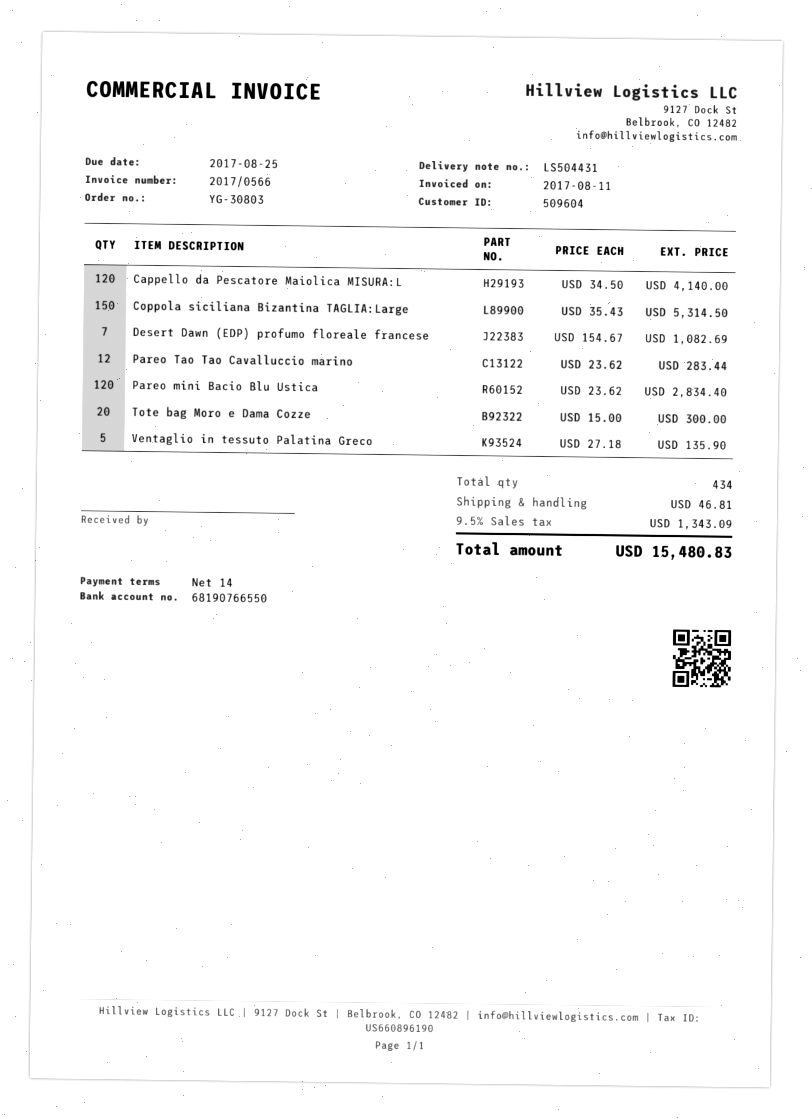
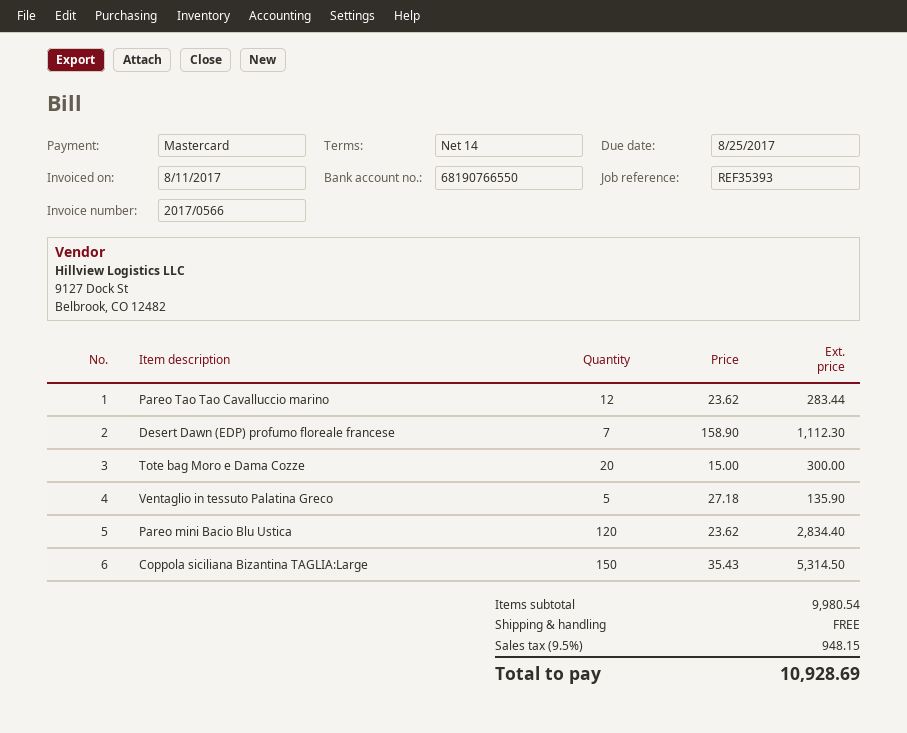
Cappello da Pescatore Maiolica MISURA:L: 120 x 34.50 = 4140.00 -> none
Desert Dawn (EDP) profumo floreale francese: 7 x 154.67 = 1082.69 -> 7 x 158.90 = 1112.30
shipping: 46.81 -> 0.00
tax: 9.5% = 1343.09 -> 9.5% = 948.15
total: 15480.83 -> 10928.69

